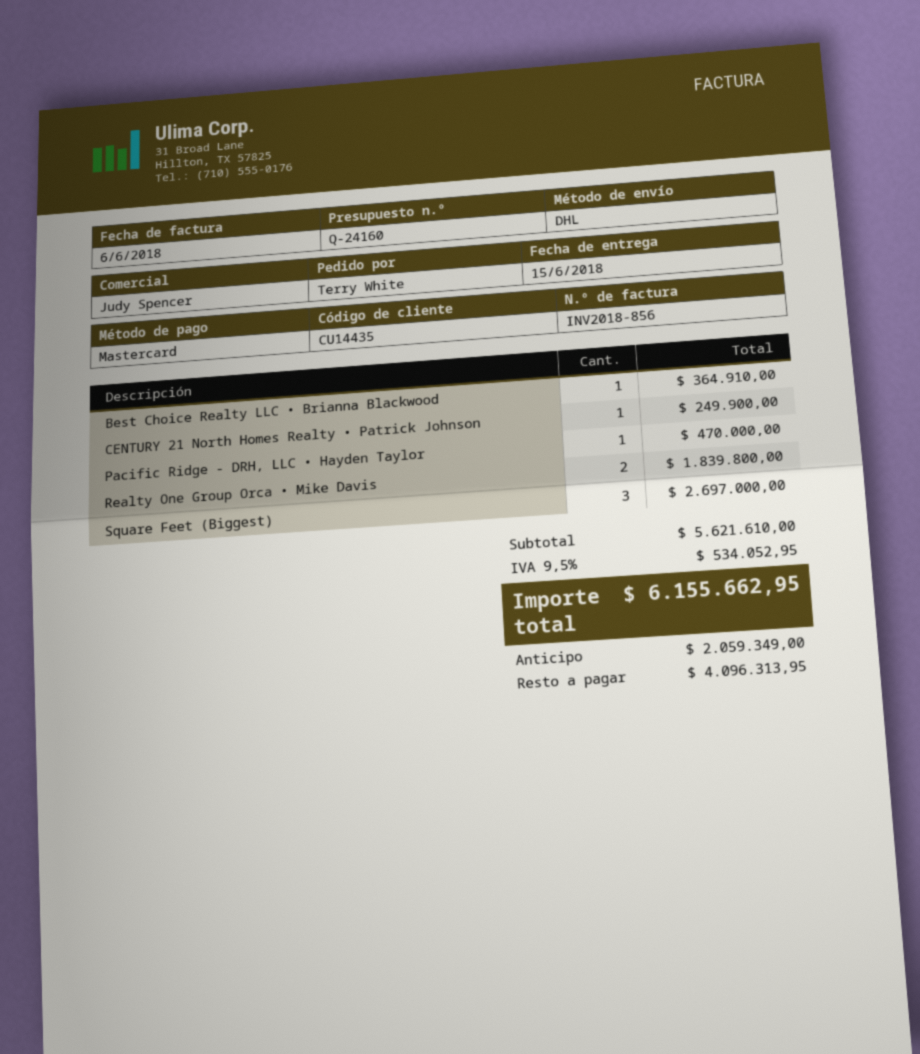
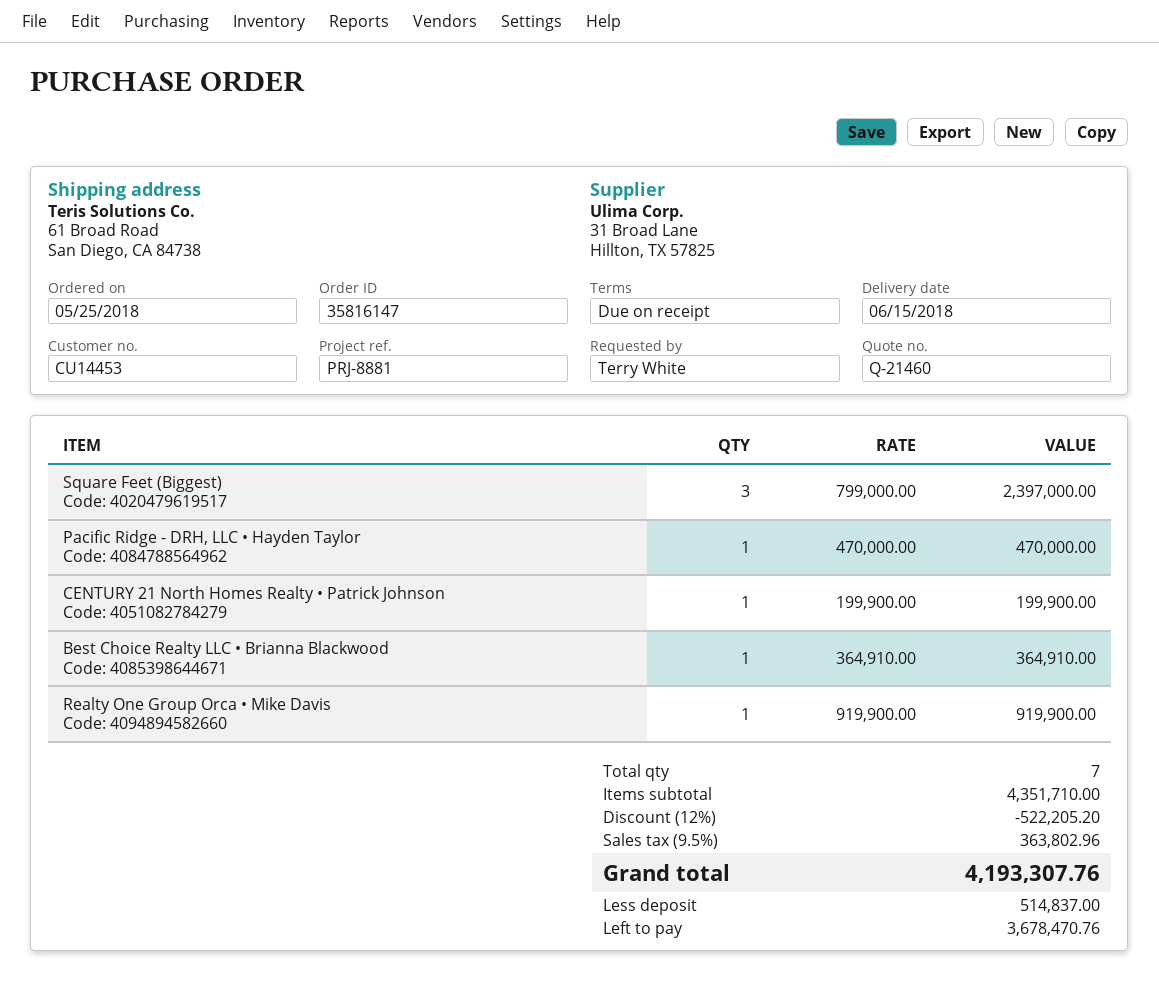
quote number: Q-24160 -> Q-21460
customer number: CU14435 -> CU14453
CENTURY 21 North Homes Realty • Patrick Johnson: 1 for 249900.00 -> 1 for 199900.00
Realty One Group Orca • Mike Davis: 2 for 1839800.00 -> 1 for 919900.00
Square Feet (Biggest): 3 for 2697000.00 -> 3 for 2397000.00
subtotal: 5621610.00 -> 4351710.00
discount: none -> 12% = 522205.20
tax: 9.5% = 534052.95 -> 9.5% = 363802.96
total: 6155662.95 -> 4193307.76
deposit: 2059349.00 -> 514837.00
balance: 4096313.95 -> 3678470.76

